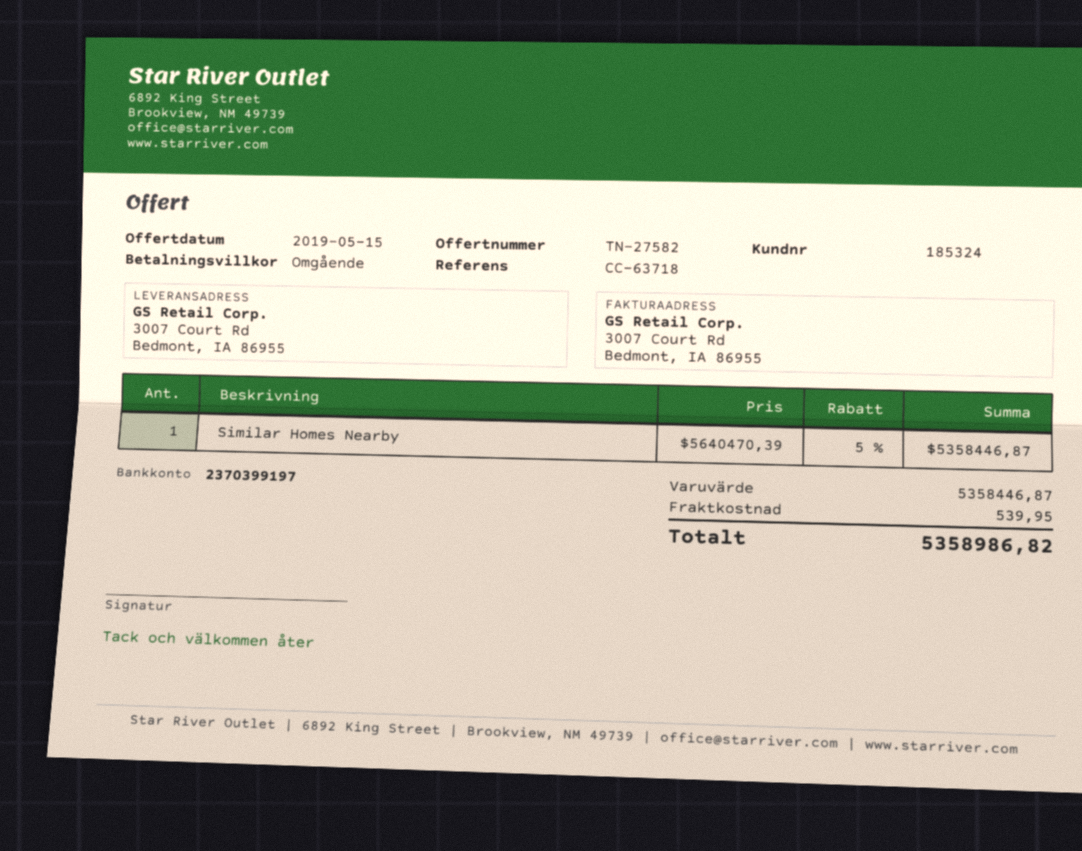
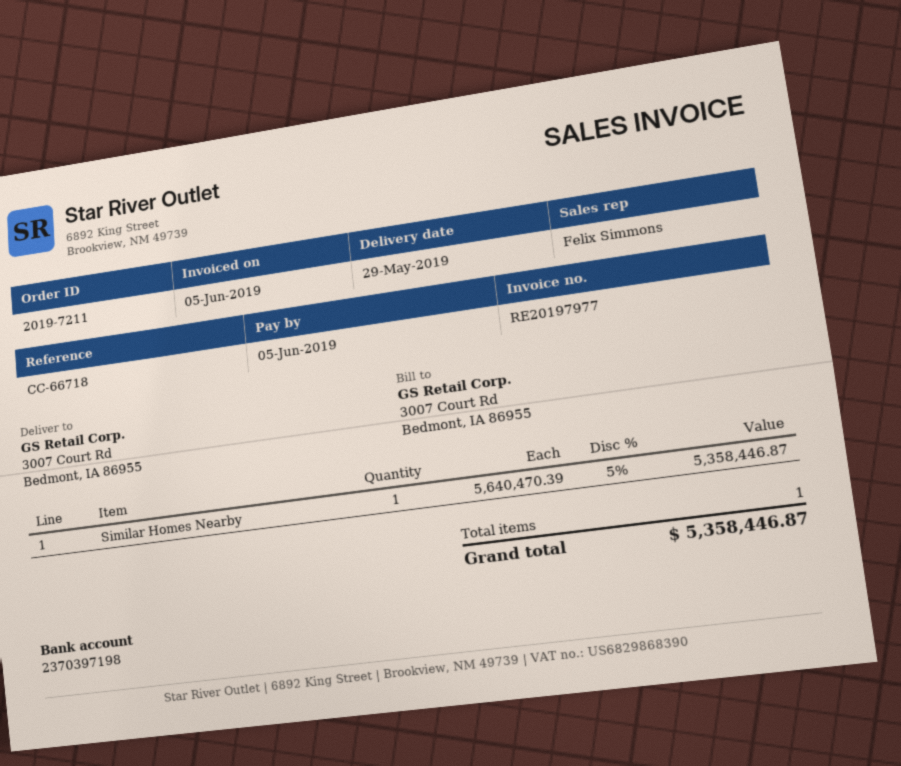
reference: CC-63718 -> CC-66718
bank account: 2370399197 -> 2370397198
shipping: 539.95 -> none
total: 5358986.82 -> 5358446.87

